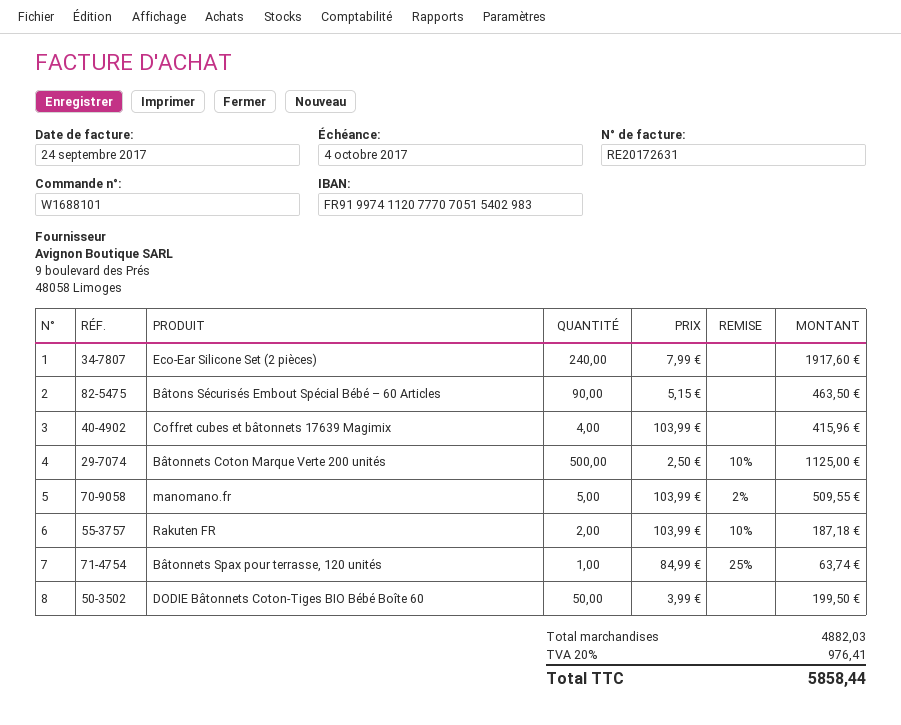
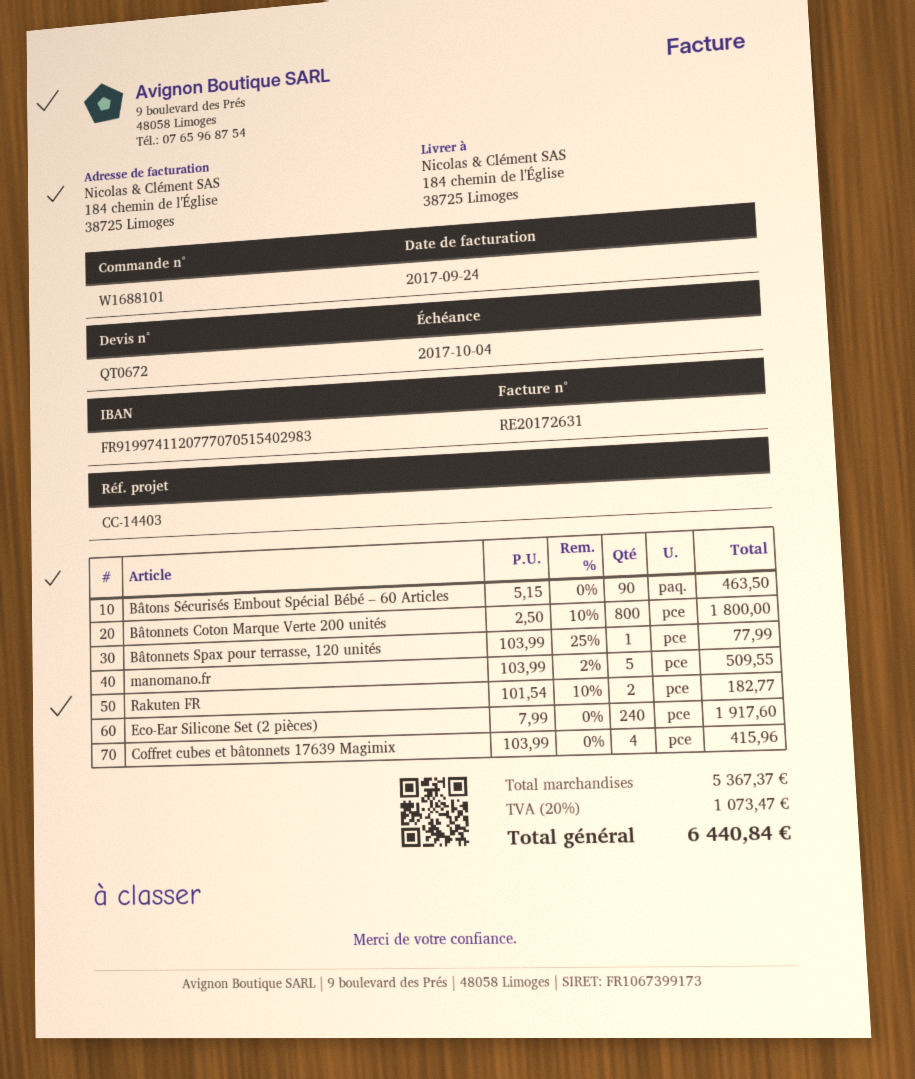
Bâtonnets Coton Marque Verte 200 unités: 500 x 2.50 - 10% = 1125.00 -> 800 x 2.50 - 10% = 1800.00
Rakuten FR: 2 x 103.99 - 10% = 187.18 -> 2 x 101.54 - 10% = 182.77
Bâtonnets Spax pour terrasse, 120 unités: 1 x 84.99 - 25% = 63.74 -> 1 x 103.99 - 25% = 77.99
DODIE Bâtonnets Coton-Tiges BIO Bébé Boîte 60: 50 x 3.99 = 199.50 -> none
subtotal: 4882.03 -> 5367.37
tax: 20% = 976.41 -> 20% = 1073.47
total: 5858.44 -> 6440.84

